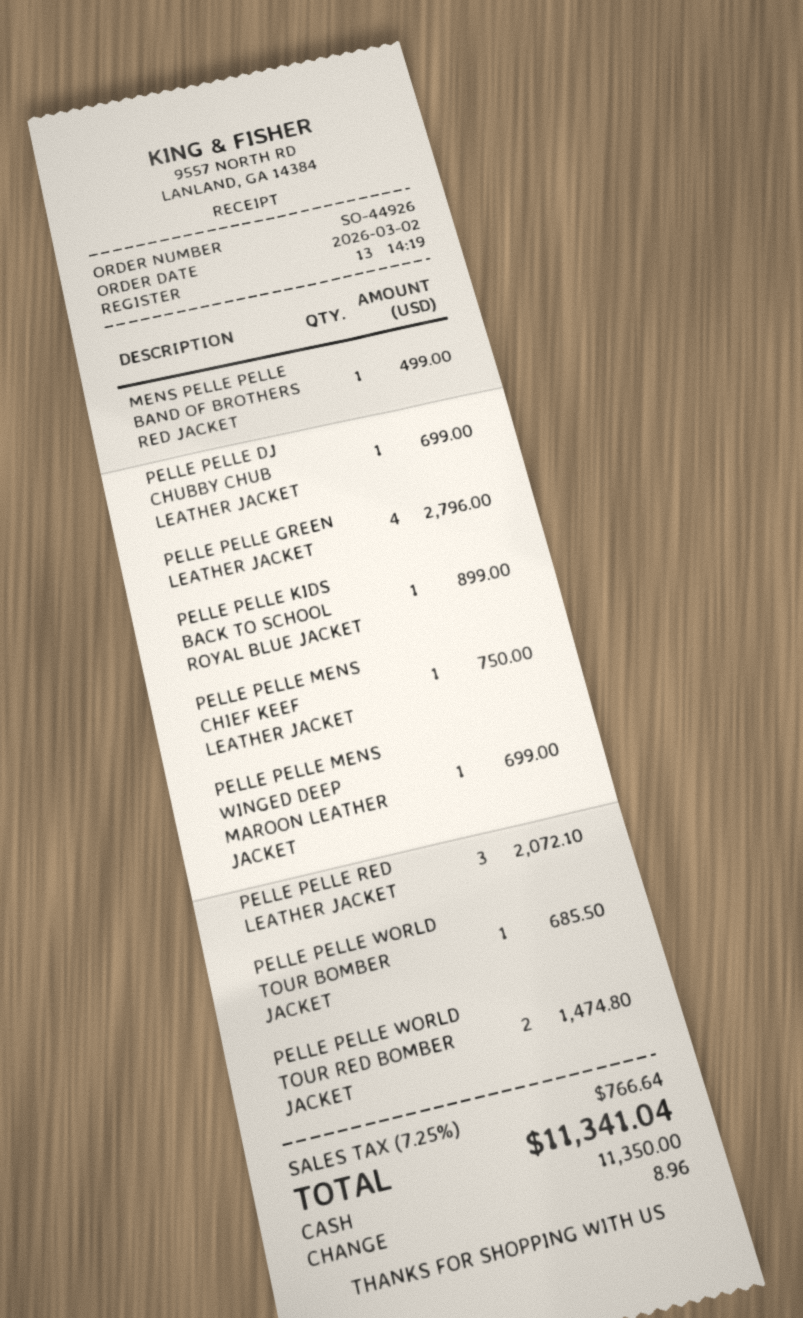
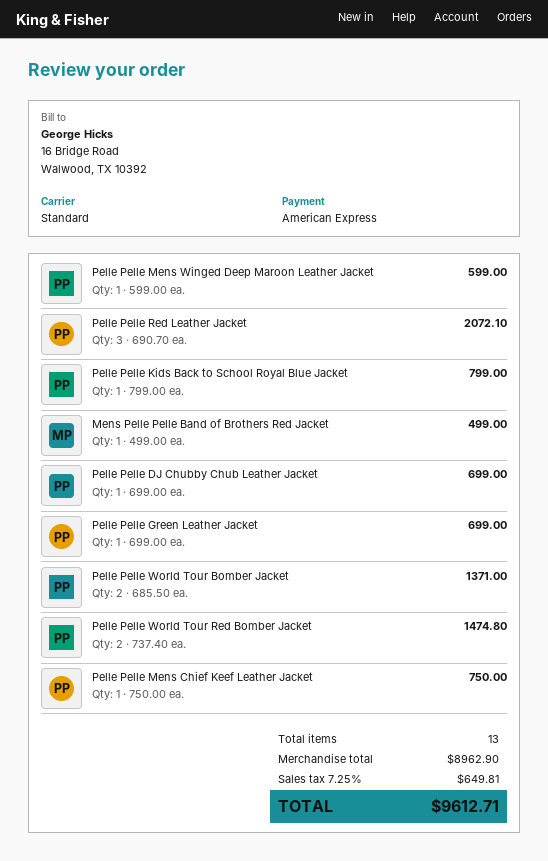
payment method: cash -> American Express
PELLE PELLE GREEN LEATHER JACKET: 4 for 2796.00 -> 1 for 699.00
PELLE PELLE KIDS BACK TO SCHOOL ROYAL BLUE JACKET: 1 for 899.00 -> 1 for 799.00
PELLE PELLE MENS WINGED DEEP MAROON LEATHER JACKET: 1 for 699.00 -> 1 for 599.00
PELLE PELLE WORLD TOUR BOMBER JACKET: 1 for 685.50 -> 2 for 1371.00
tax: 7.25% = 766.64 -> 7.25% = 649.81
total: 11341.04 -> 9612.71

